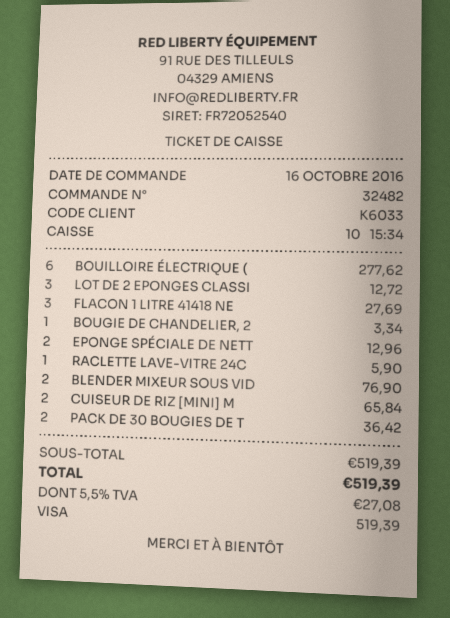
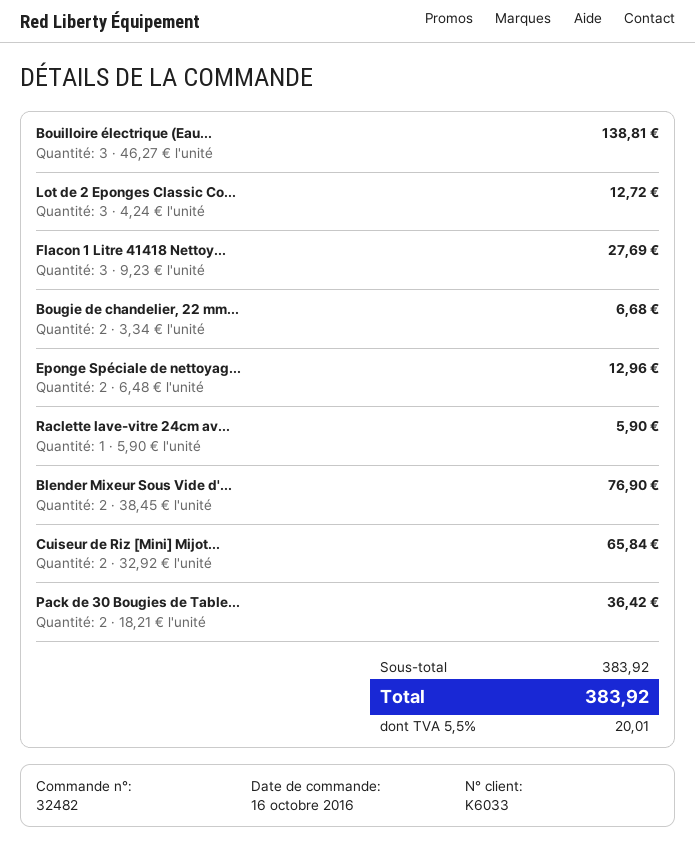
BOUILLOIRE ÉLECTRIQUE (: 6 for 277.62 -> 3 for 138.81
BOUGIE DE CHANDELIER, 2: 1 for 3.34 -> 2 for 6.68
subtotal: 519.39 -> 383.92
tax: 5.5% = 27.08 -> 5.5% = 20.01
total: 519.39 -> 383.92

